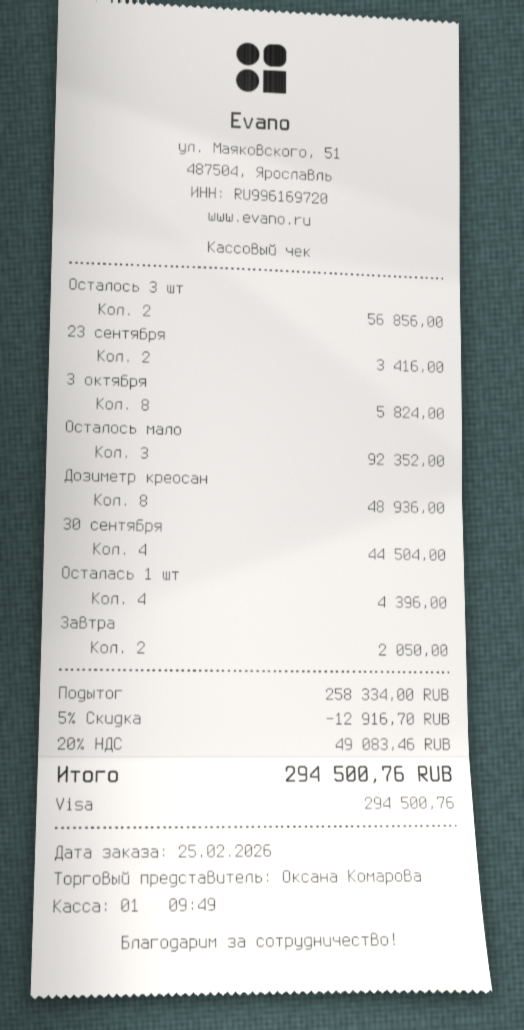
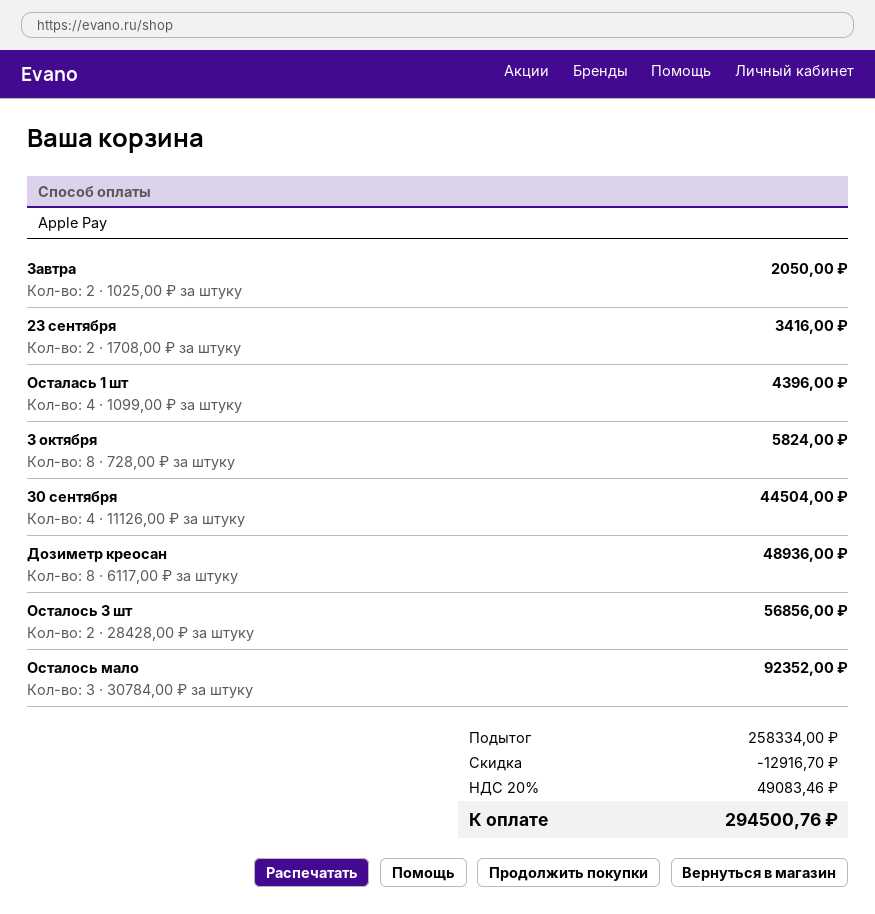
payment method: Visa -> Apple Pay

